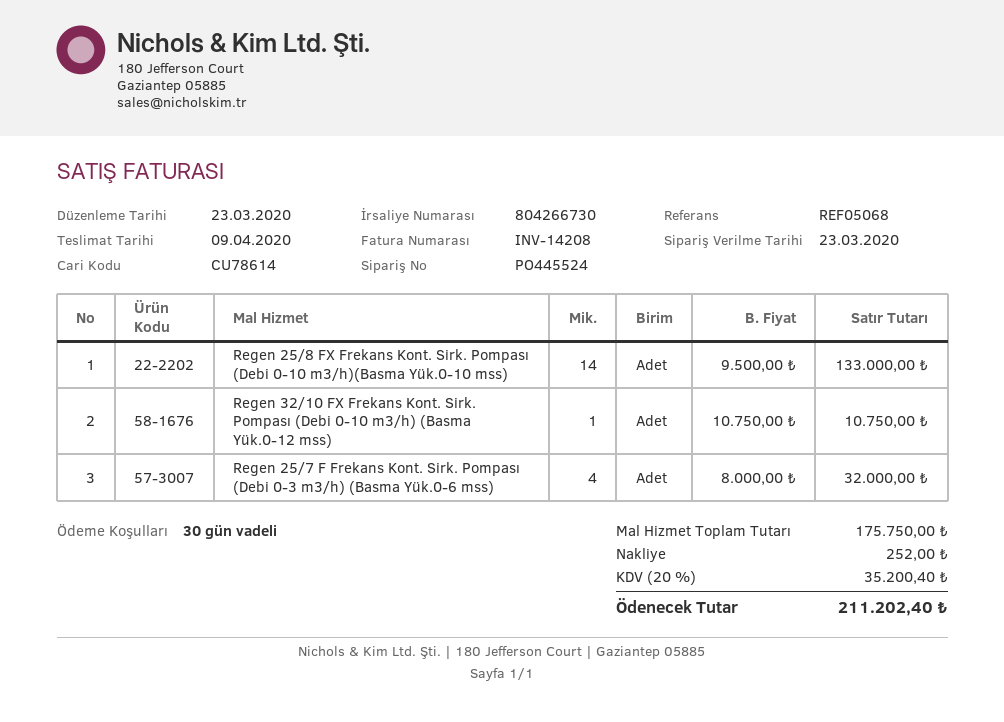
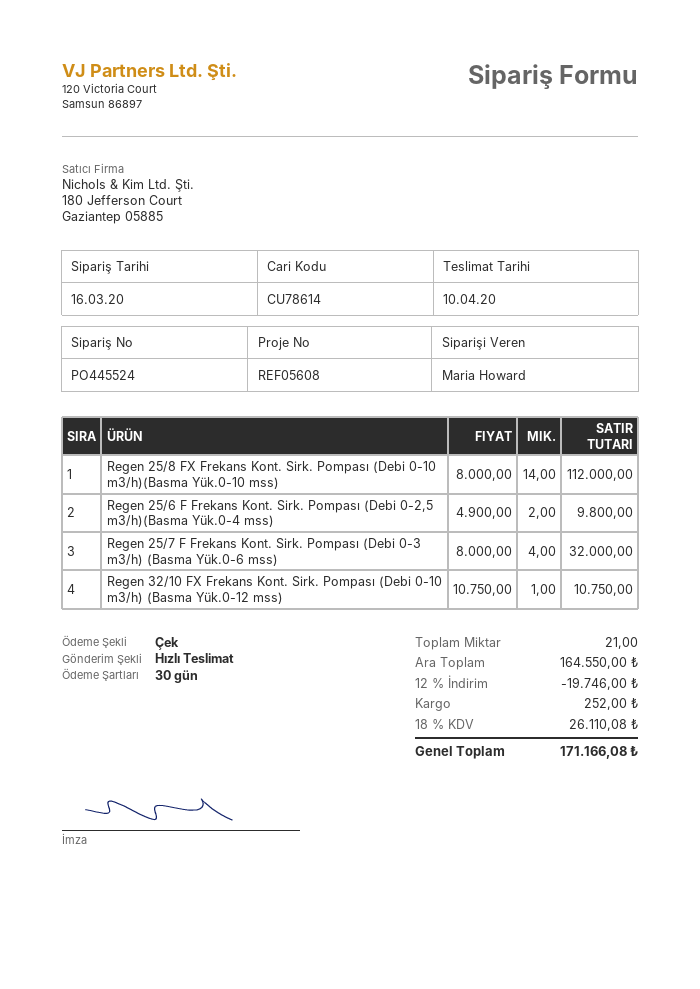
order date: 2020-03-23 -> 2020-03-16
delivery date: 2020-04-09 -> 2020-04-10
reference: REF05068 -> REF05608
Regen 25/8 FX Frekans Kont. Sirk. Pompası (Debi 0-10 m3/h)(Basma Yük.0-10 mss): 14 x 9500.00 = 133000.00 -> 14 x 8000.00 = 112000.00
Regen 25/6 F Frekans Kont. Sirk. Pompası (Debi 0-2,5 m3/h)(Basma Yük.0-4 mss): none -> 2 x 4900.00 = 9800.00
subtotal: 175750.00 -> 164550.00
discount: none -> 12% = 19746.00
tax: 20% = 35200.40 -> 18% = 26110.08
total: 211202.40 -> 171166.08

